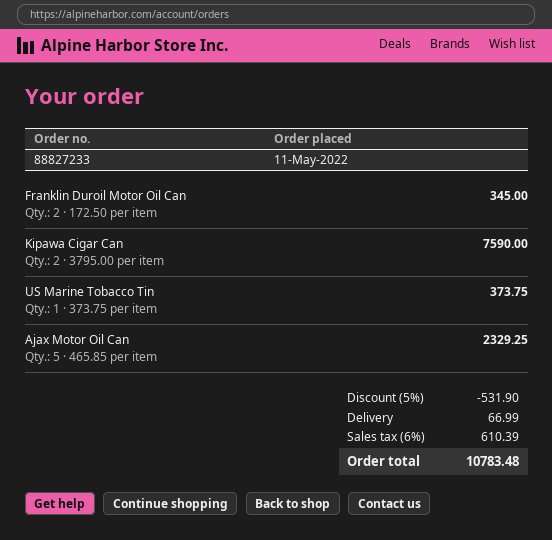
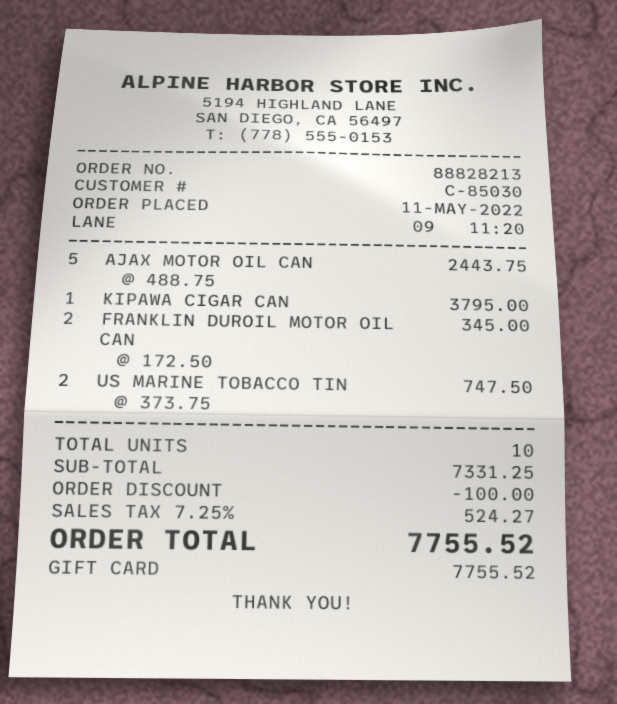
order number: 88827233 -> 88828213
Kipawa Cigar Can: 2 x 3795.00 = 7590.00 -> 1 x 3795.00 = 3795.00
US Marine Tobacco Tin: 1 x 373.75 = 373.75 -> 2 x 373.75 = 747.50
Ajax Motor Oil Can: 5 x 465.85 = 2329.25 -> 5 x 488.75 = 2443.75
discount: 531.90 -> 100.00
shipping: 66.99 -> none
tax: 6% = 610.39 -> 7.25% = 524.27
total: 10783.48 -> 7755.52

